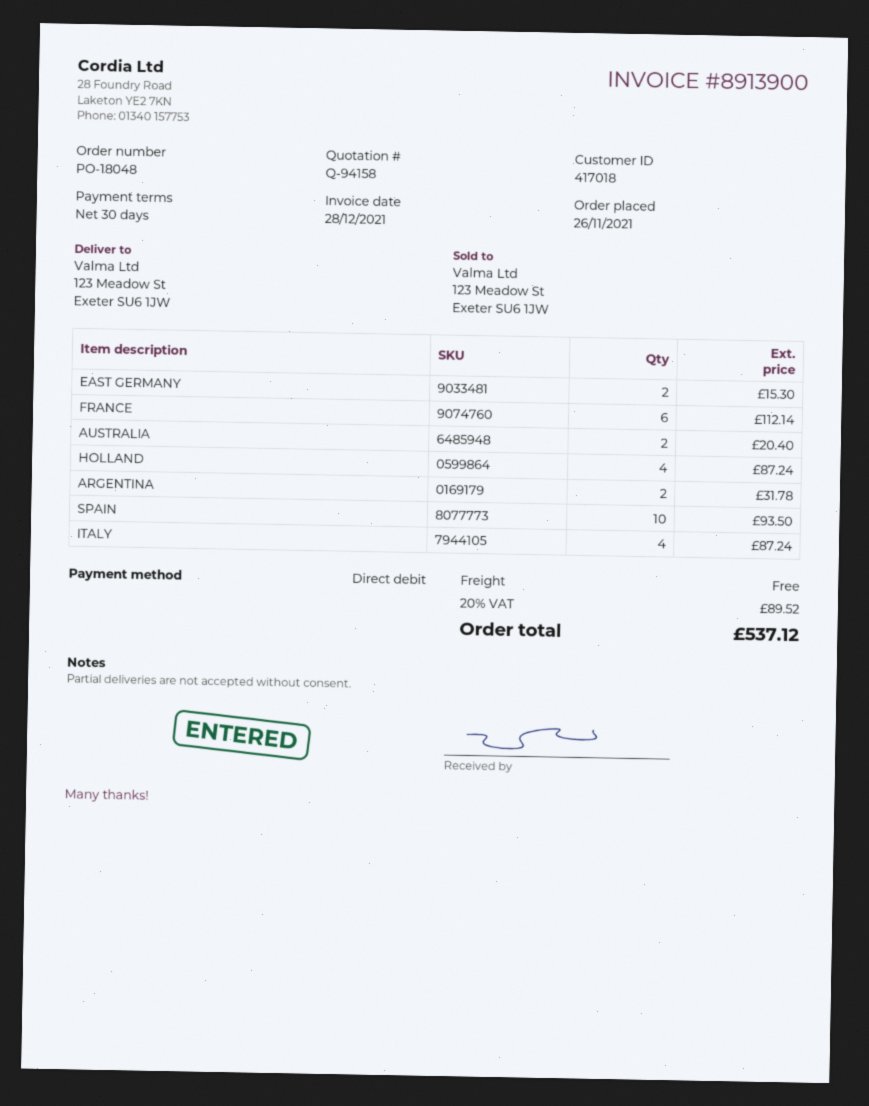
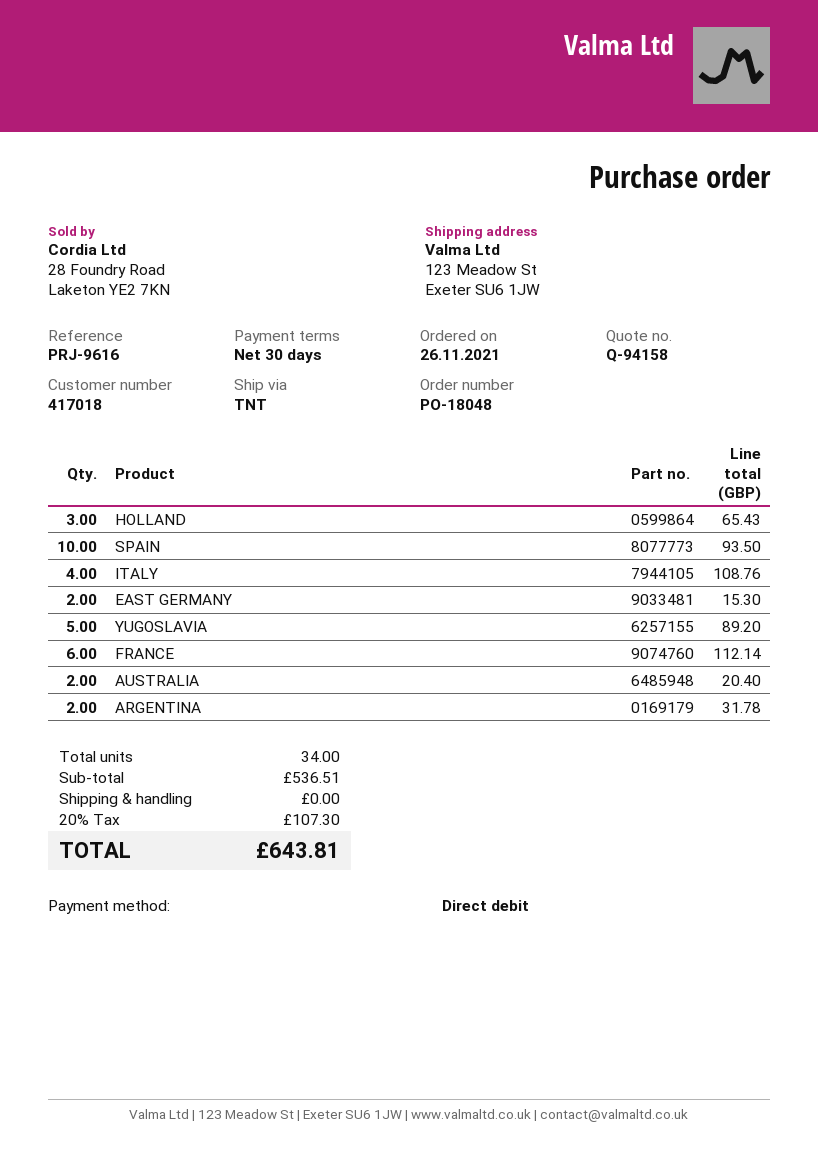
HOLLAND: 4 for 87.24 -> 3 for 65.43
ITALY: 4 for 87.24 -> 4 for 108.76
YUGOSLAVIA: none -> 5 for 89.20
tax: 20% = 89.52 -> 20% = 107.30
total: 537.12 -> 643.81

